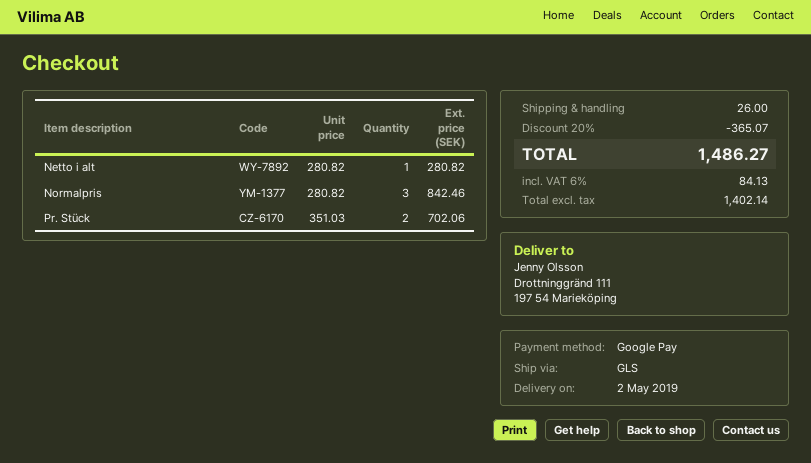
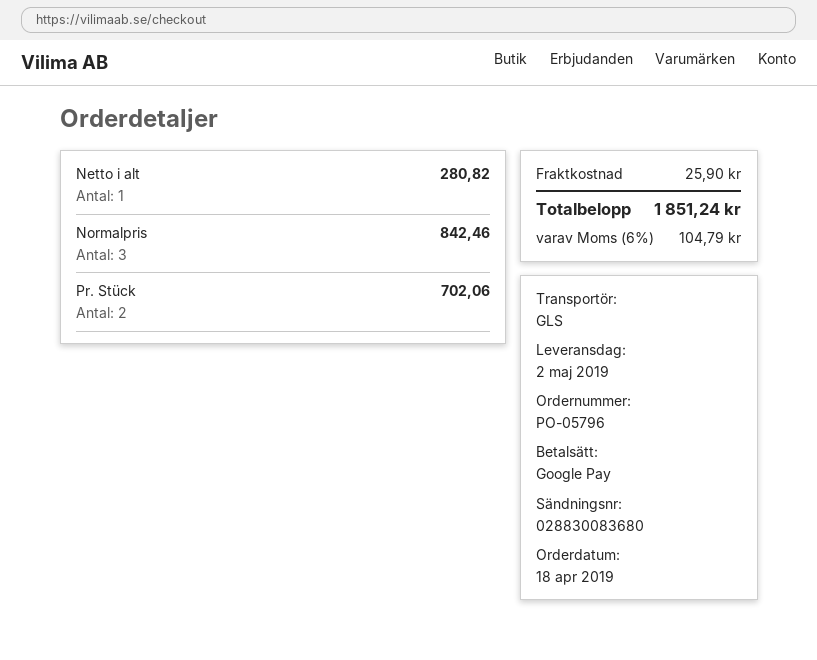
discount: 20% = 365.07 -> none
shipping: 26.00 -> 25.90
tax: 6% = 84.13 -> 6% = 104.79
total: 1486.27 -> 1851.24

